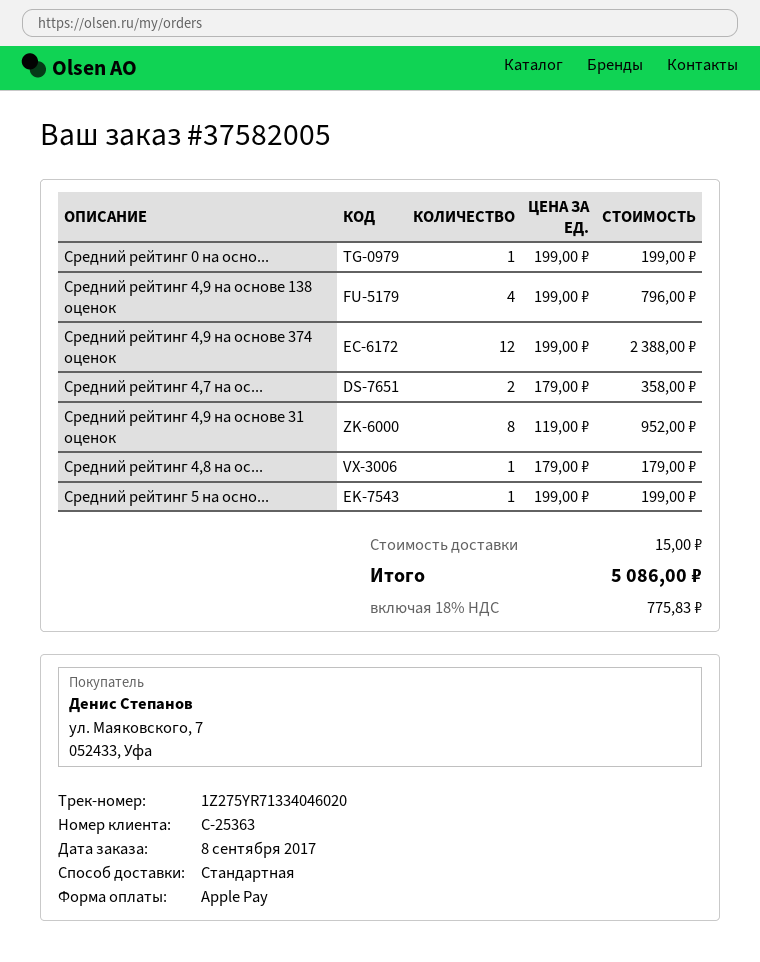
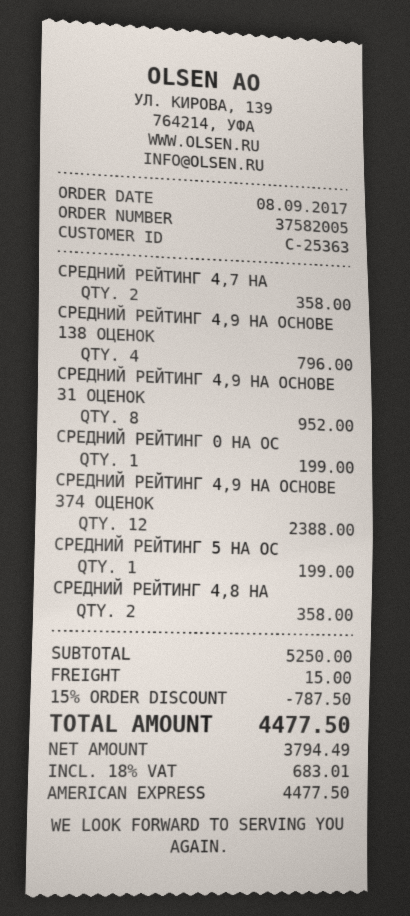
payment method: Apple Pay -> American Express
Средний рейтинг 4,8 на ос...: 1 for 179.00 -> 2 for 358.00
discount: none -> 15% = 787.50
tax: 18% = 775.83 -> 18% = 683.01
total: 5086.00 -> 4477.50

